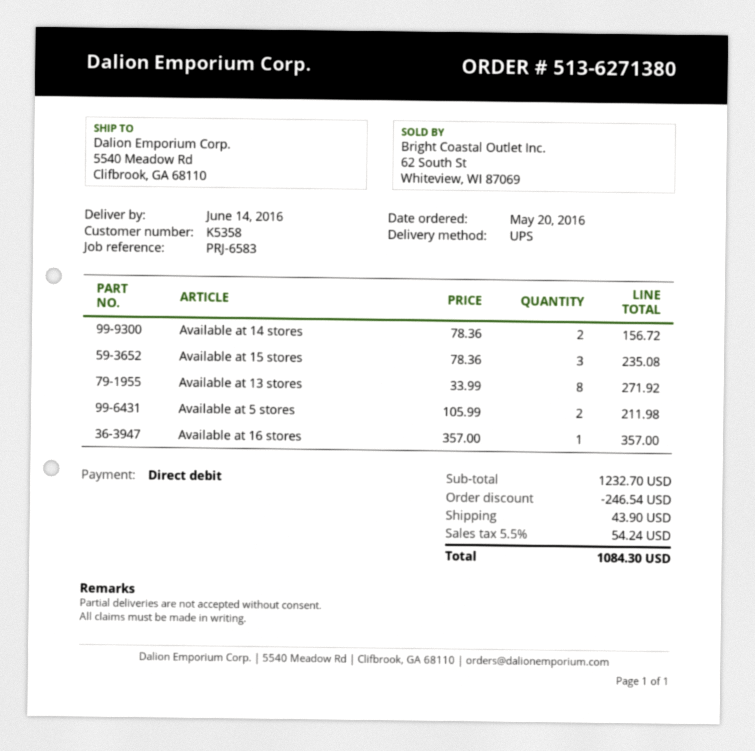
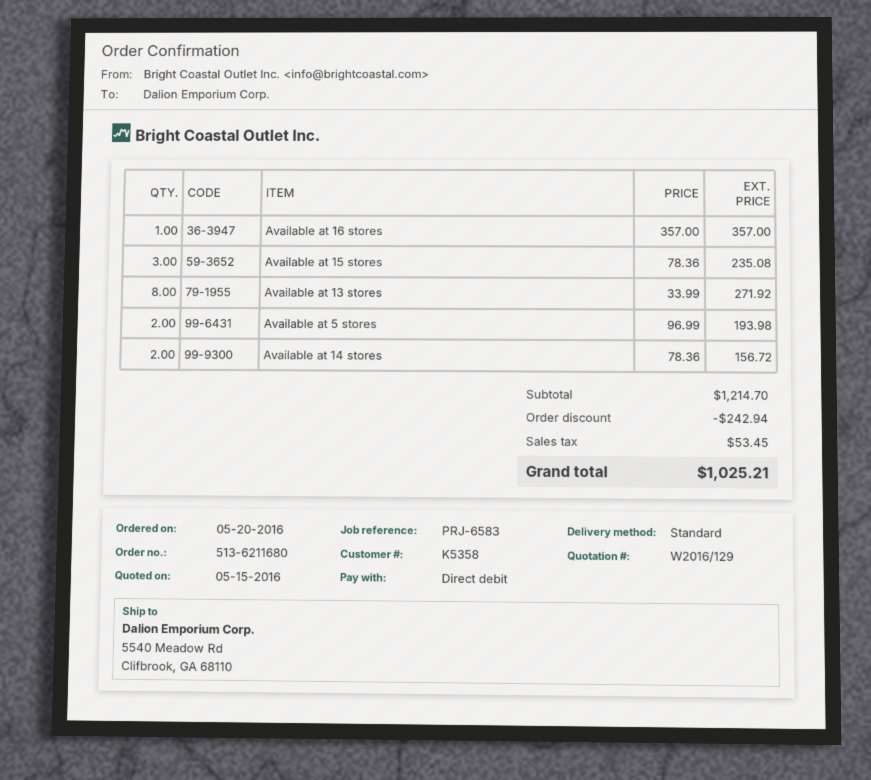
order number: 513-6271380 -> 513-6211680
shipping method: UPS -> standard
Available at 5 stores: 2 x 105.99 = 211.98 -> 2 x 96.99 = 193.98
subtotal: 1232.70 -> 1214.70
discount: 246.54 -> 242.94
shipping: 43.90 -> none
tax: 54.24 -> 53.45
total: 1084.30 -> 1025.21

